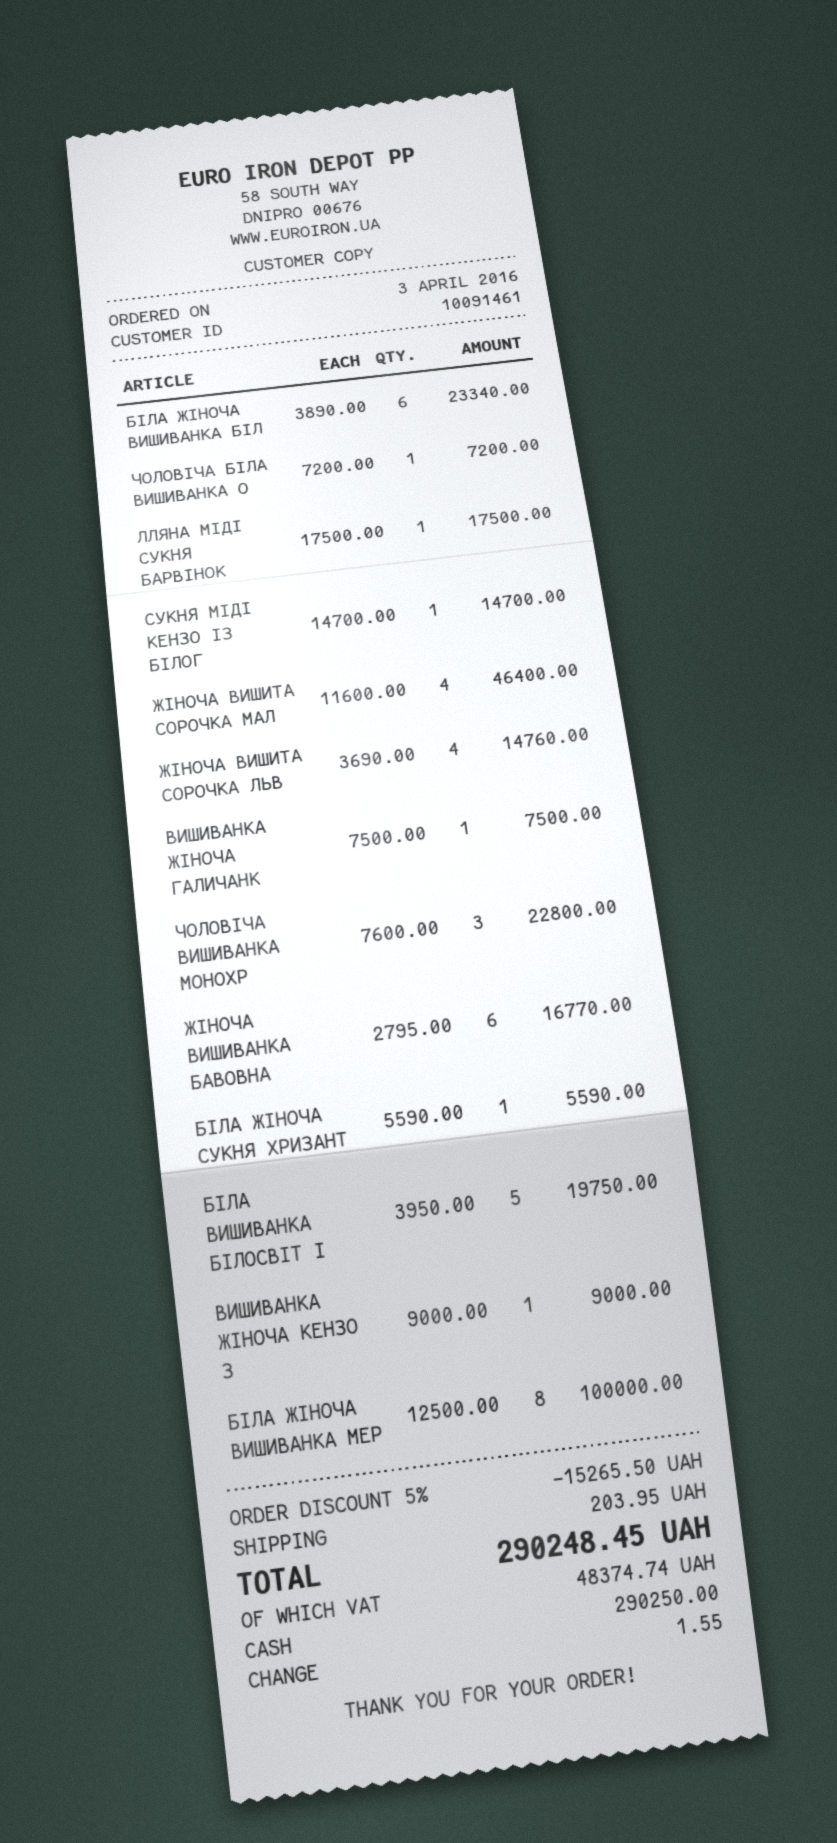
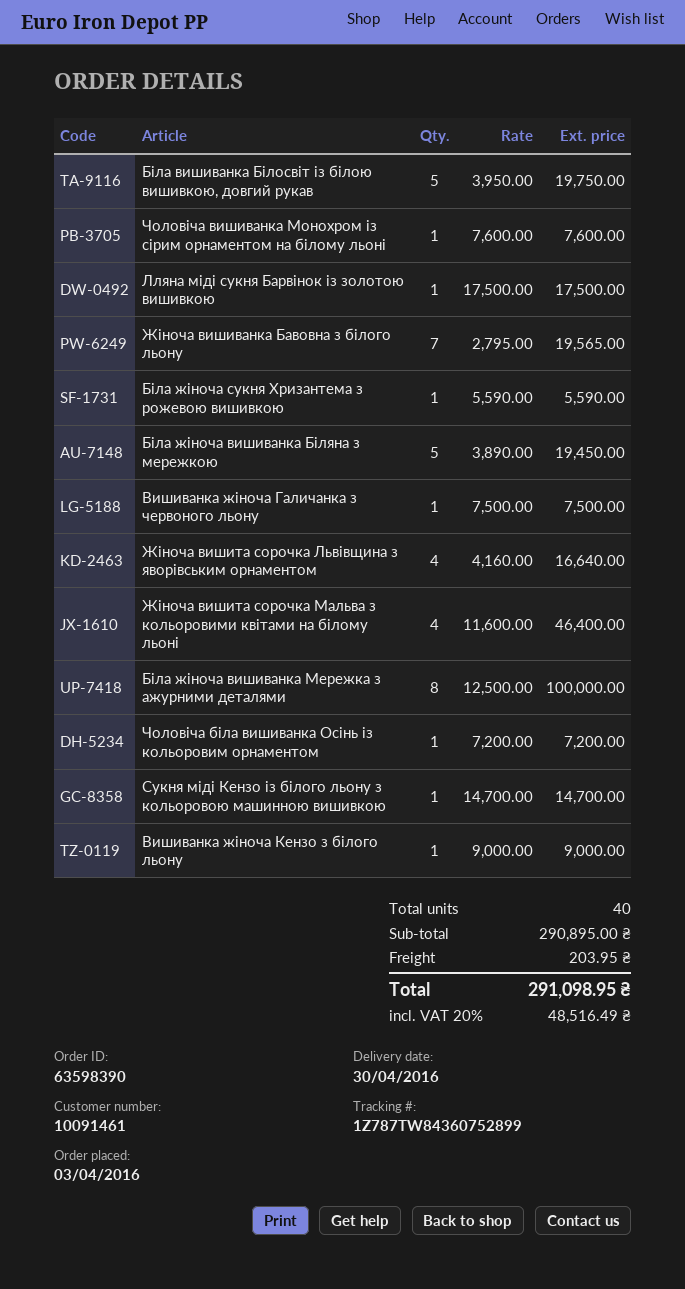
БІЛА ЖІНОЧА ВИШИВАНКА БІЛ: 6 x 3890.00 = 23340.00 -> 5 x 3890.00 = 19450.00
ЖІНОЧА ВИШИТА СОРОЧКА ЛЬВ: 4 x 3690.00 = 14760.00 -> 4 x 4160.00 = 16640.00
ЧОЛОВІЧА ВИШИВАНКА МОНОХР: 3 x 7600.00 = 22800.00 -> 1 x 7600.00 = 7600.00
ЖІНОЧА ВИШИВАНКА БАВОВНА: 6 x 2795.00 = 16770.00 -> 7 x 2795.00 = 19565.00
discount: 5% = 15265.50 -> none
tax: 48374.74 -> 48516.49
total: 290248.45 -> 291098.95

